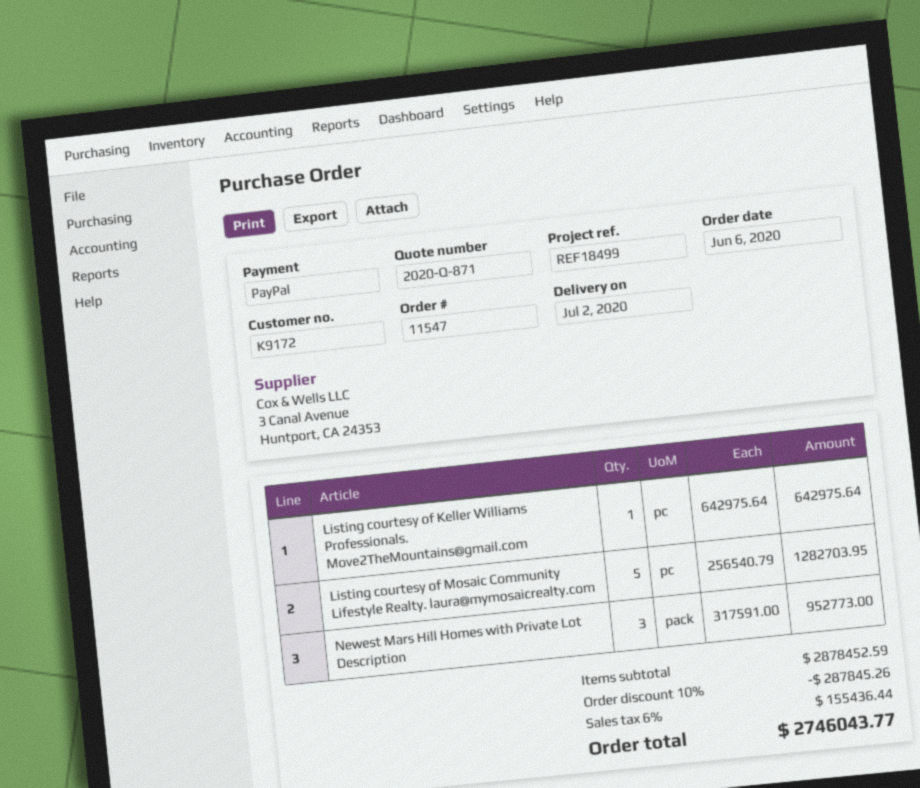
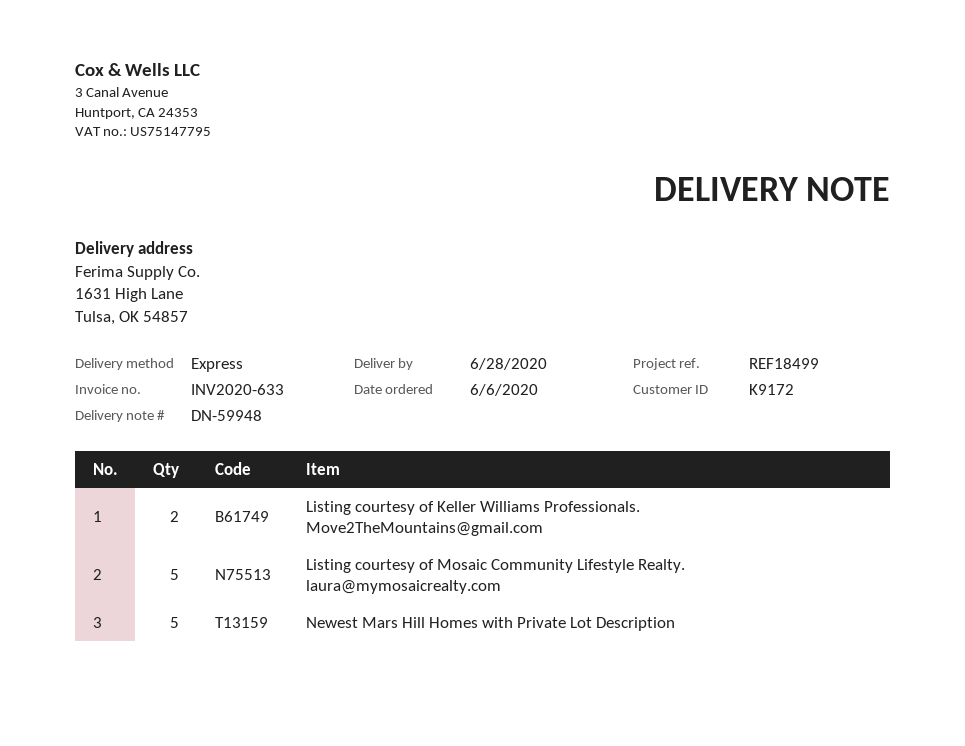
delivery date: 2020-07-02 -> 2020-06-28
Listing courtesy of Keller Williams Professionals. Move2TheMountains@gmail.com: 1 -> 2
Newest Mars Hill Homes with Private Lot Description: 3 -> 5

